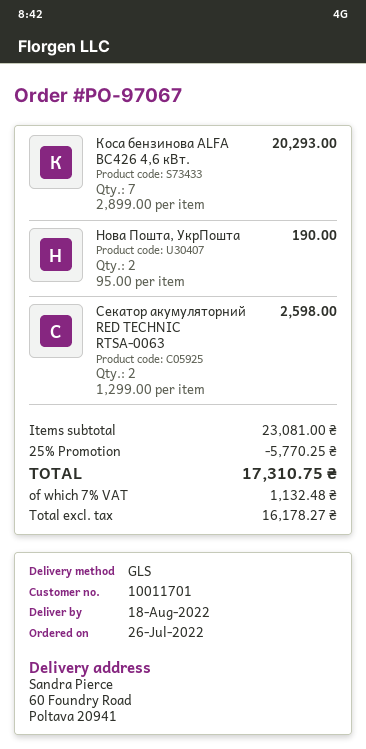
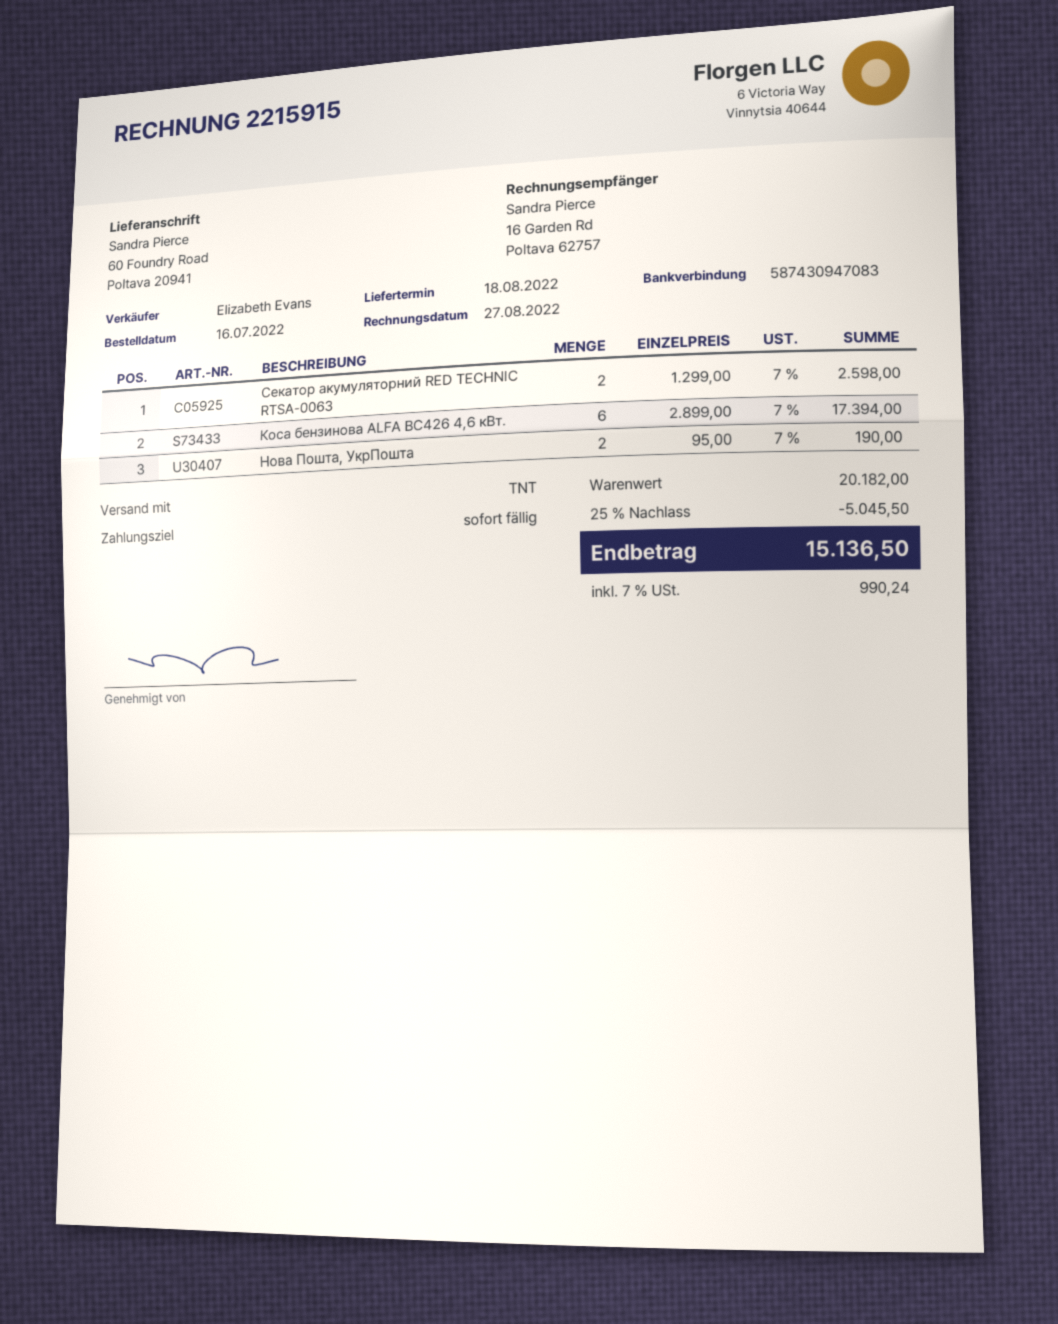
order date: 2022-07-26 -> 2022-07-16
shipping method: GLS -> TNT
Коса бензинова ALFA BC426 4,6 кВт.: 7 x 2899.00 = 20293.00 -> 6 x 2899.00 = 17394.00
subtotal: 23081.00 -> 20182.00
discount: 25% = 5770.25 -> 25% = 5045.50
tax: 7% = 1132.48 -> 7% = 990.24
total: 17310.75 -> 15136.50

